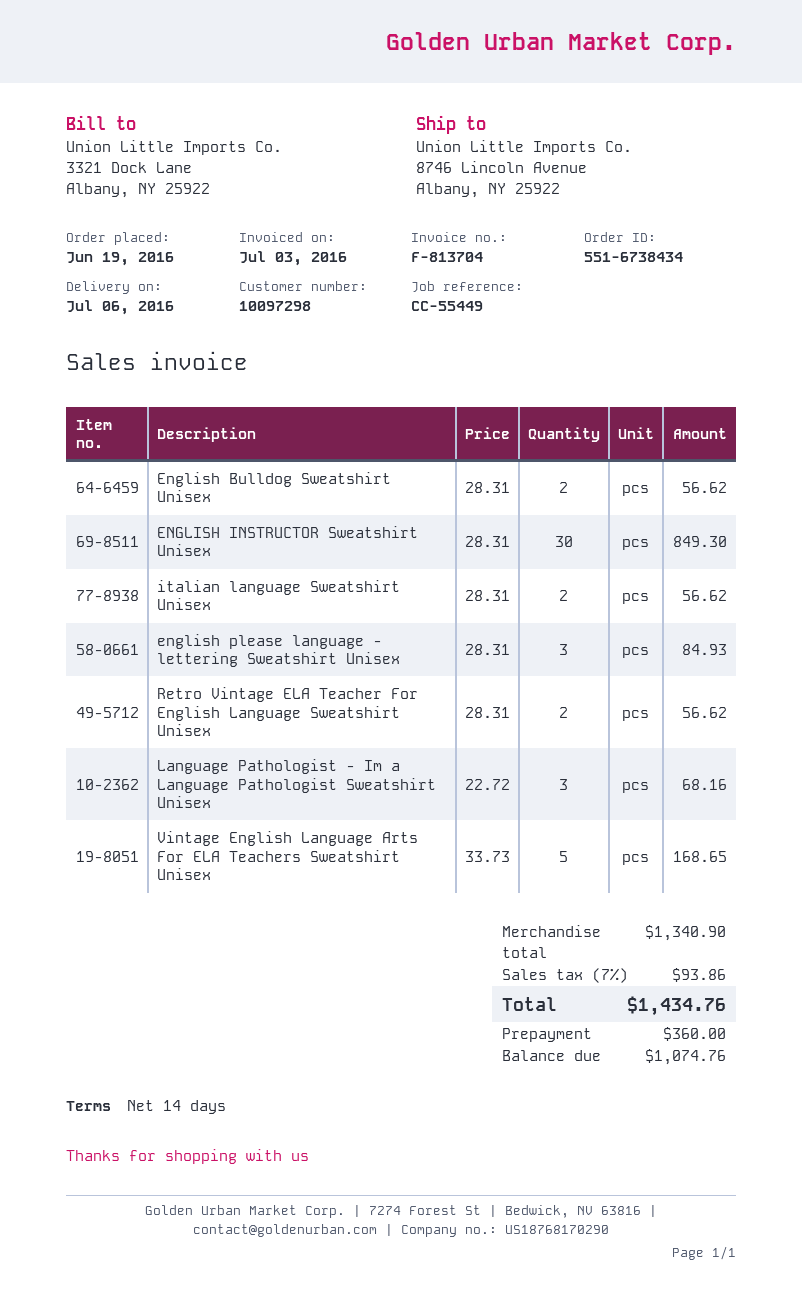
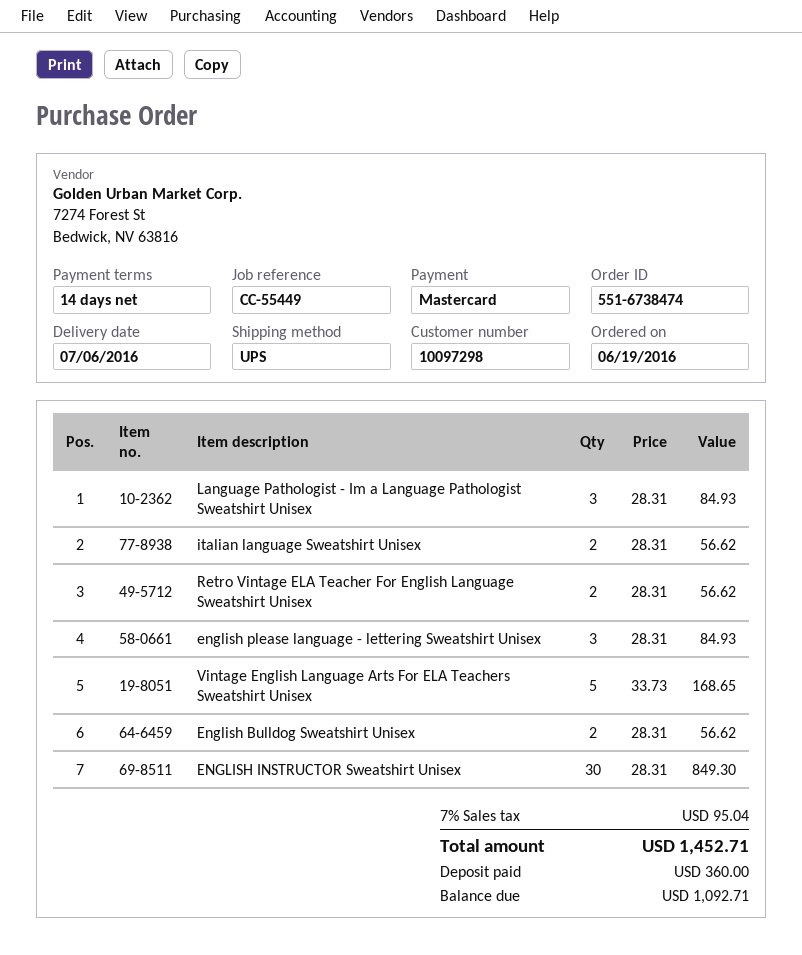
order number: 551-6738434 -> 551-6738474
Language Pathologist - Im a Language Pathologist Sweatshirt Unisex: 3 x 22.72 = 68.16 -> 3 x 28.31 = 84.93
tax: 7% = 93.86 -> 7% = 95.04
total: 1434.76 -> 1452.71
balance: 1074.76 -> 1092.71

